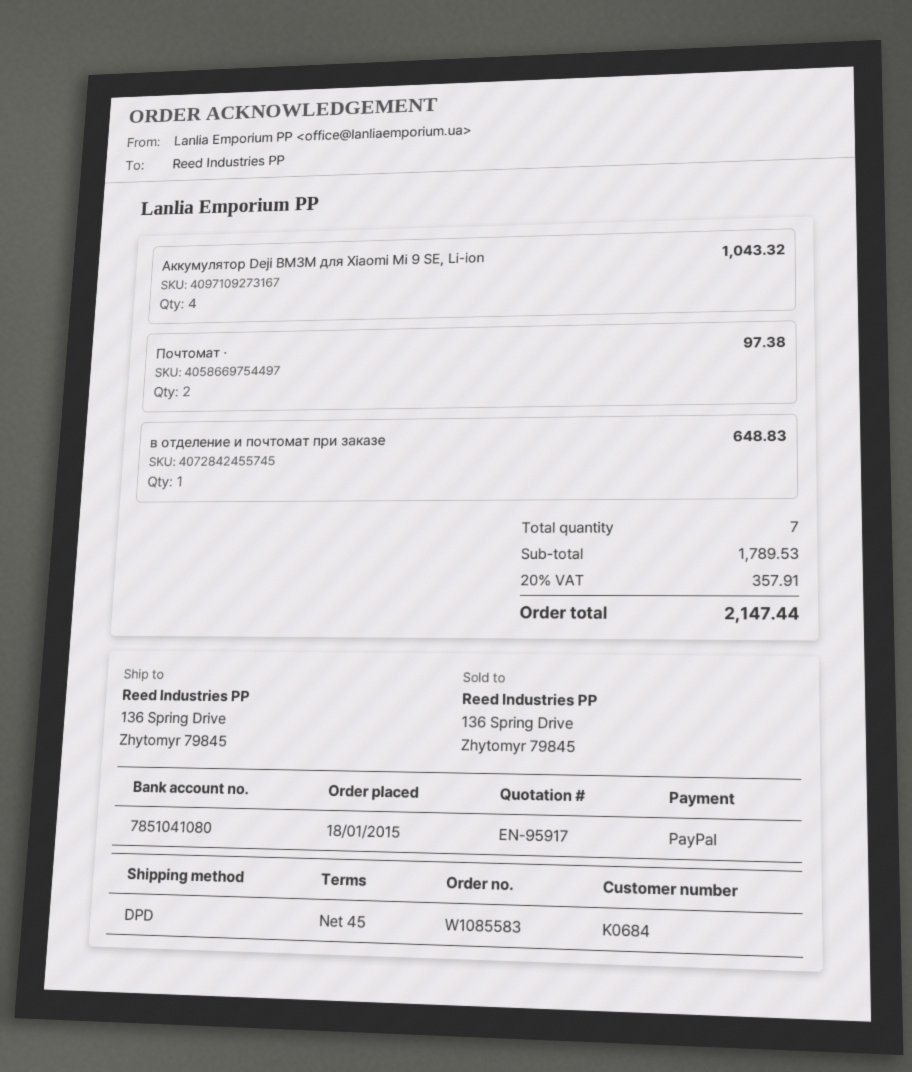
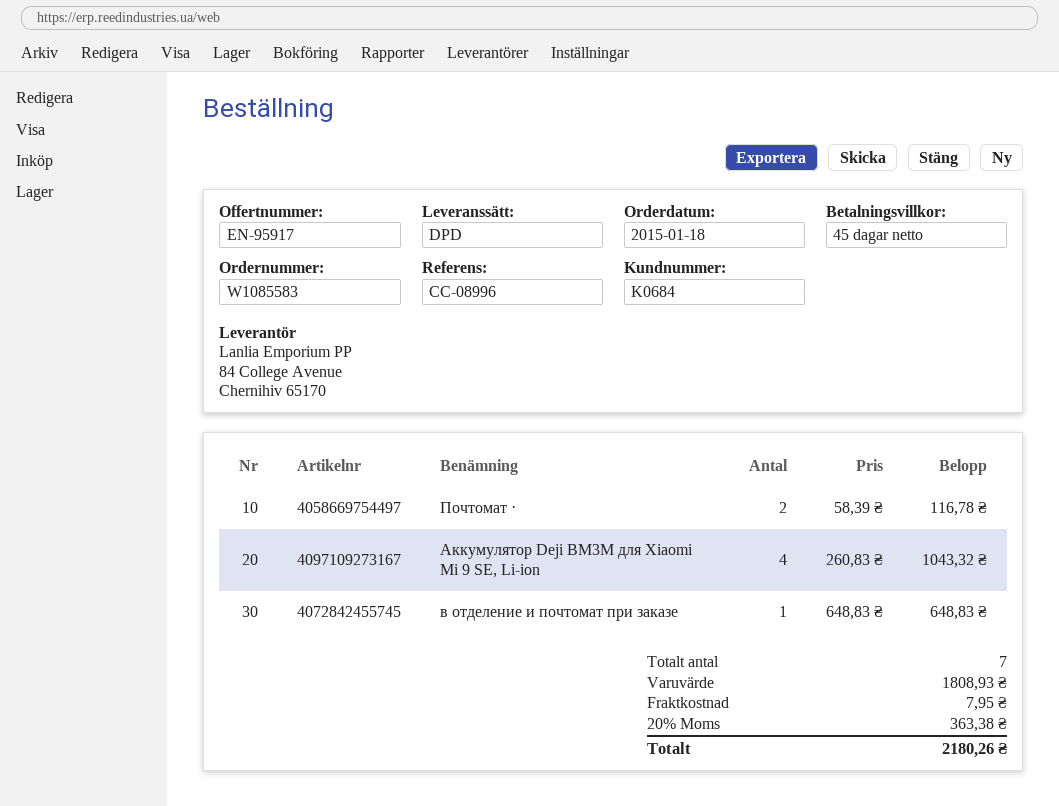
Почтомат ·: 2 for 97.38 -> 2 for 116.78
subtotal: 1789.53 -> 1808.93
shipping: none -> 7.95
tax: 20% = 357.91 -> 20% = 363.38
total: 2147.44 -> 2180.26

